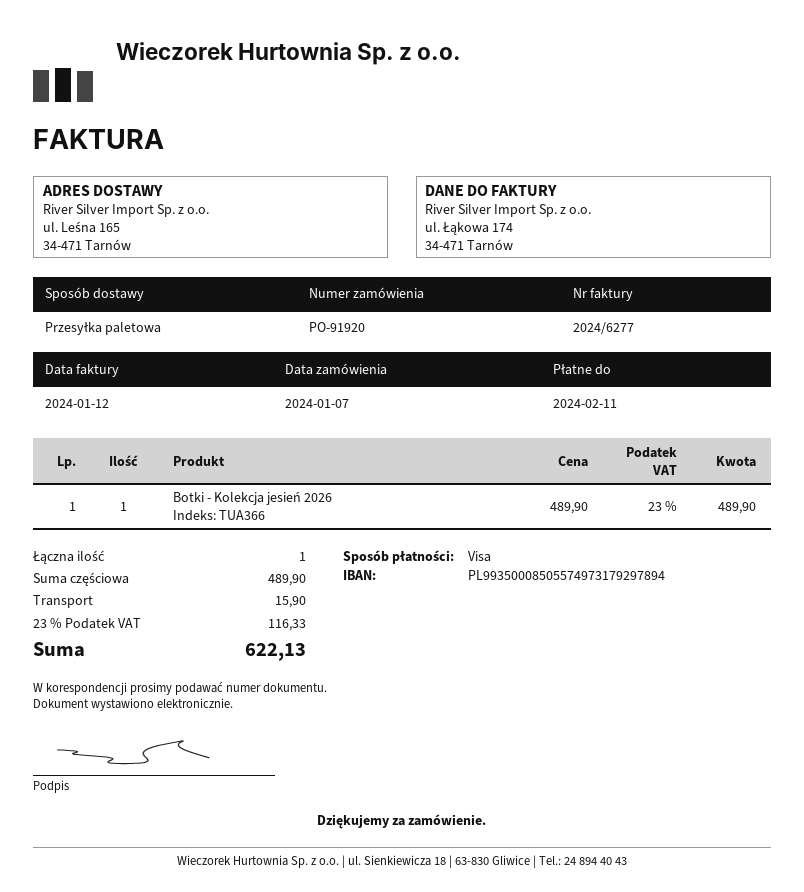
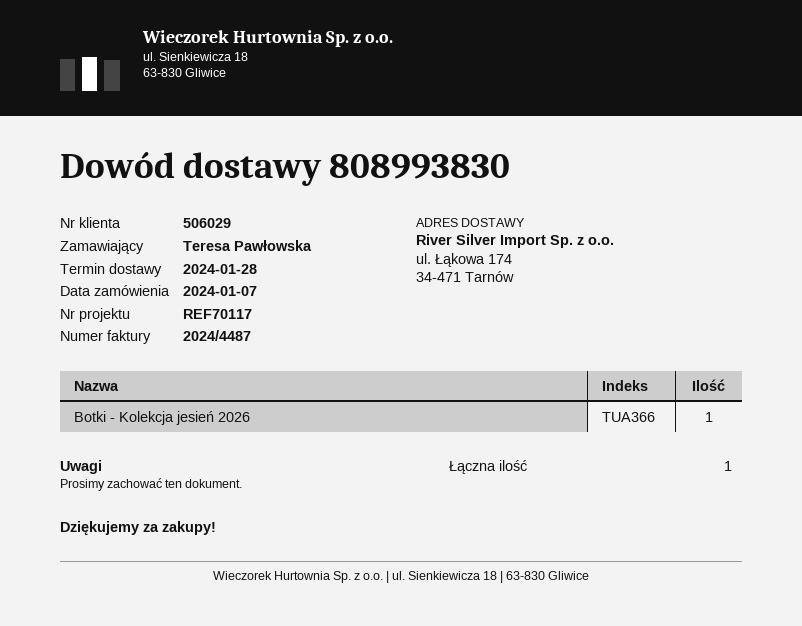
invoice number: 2024/6277 -> 2024/4487
ship to: ul. Leśna 165, 34-471 Tarnów -> ul. Łąkowa 174, 34-471 Tarnów

